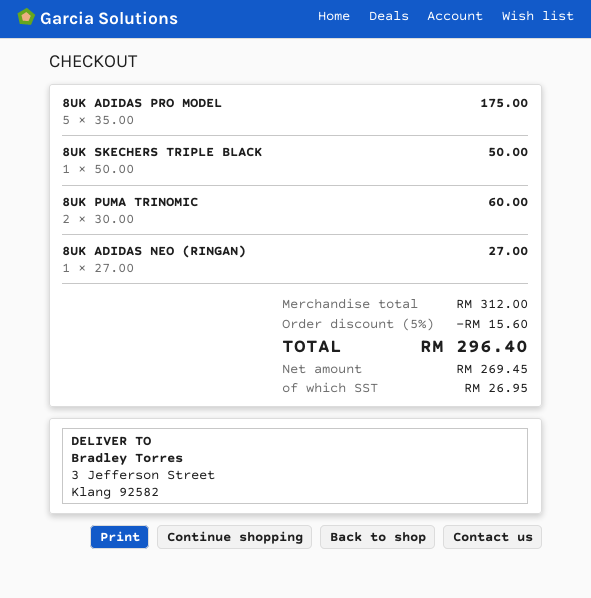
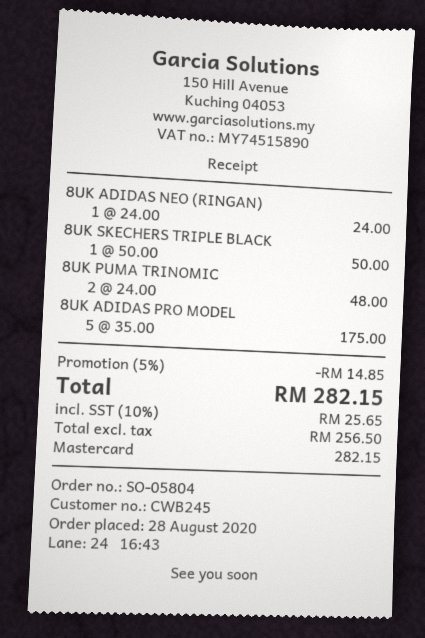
8UK PUMA TRINOMIC: 2 x 30.00 = 60.00 -> 2 x 24.00 = 48.00
8UK ADIDAS NEO (RINGAN): 1 x 27.00 = 27.00 -> 1 x 24.00 = 24.00
discount: 5% = 15.60 -> 5% = 14.85
net: 269.45 -> 256.50
tax: 26.95 -> 25.65
total: 296.40 -> 282.15

